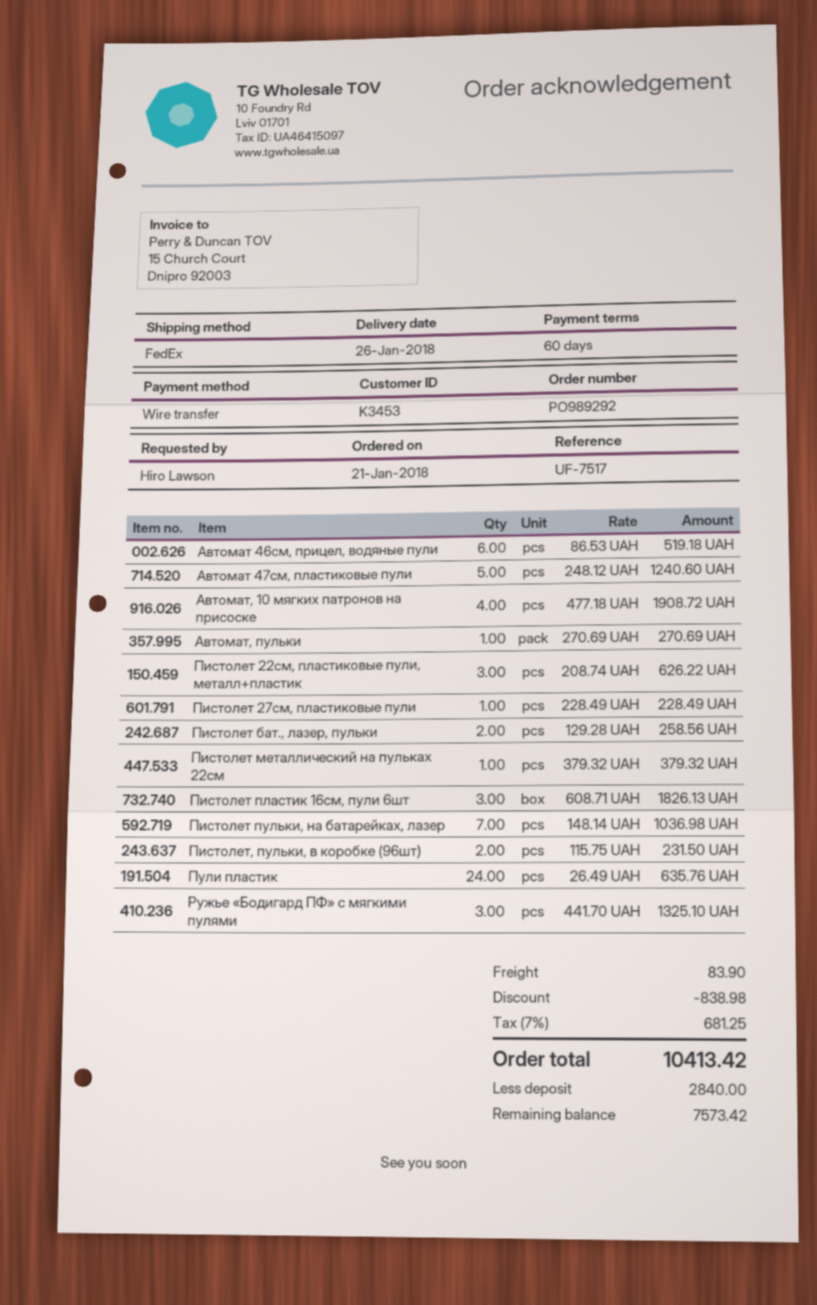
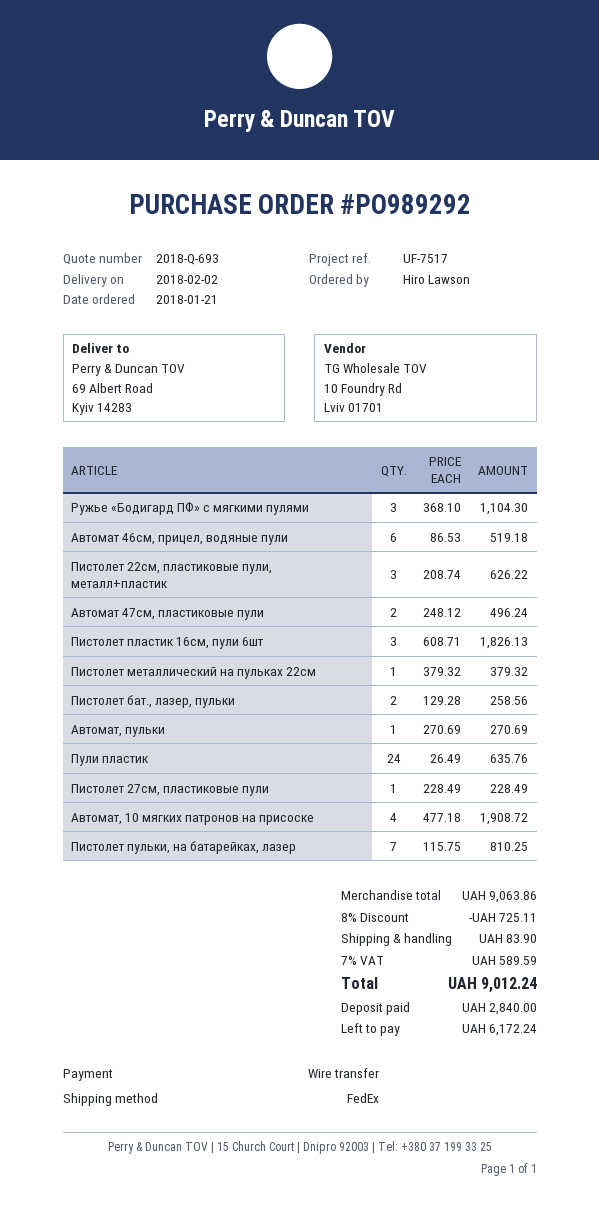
delivery date: 2018-01-26 -> 2018-02-02
Автомат 47см, пластиковые пули: 5 x 248.12 = 1240.60 -> 2 x 248.12 = 496.24
Пистолет пульки, на батарейках, лазер: 7 x 148.14 = 1036.98 -> 7 x 115.75 = 810.25
Пистолет, пульки, в коробке (96шт): 2 x 115.75 = 231.50 -> none
Ружье «Бодигард ПФ» с мягкими пулями: 3 x 441.70 = 1325.10 -> 3 x 368.10 = 1104.30
discount: 838.98 -> 725.11
tax: 7% = 681.25 -> 7% = 589.59
total: 10413.42 -> 9012.24
balance: 7573.42 -> 6172.24

